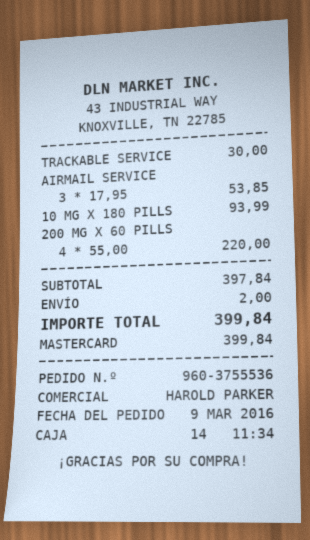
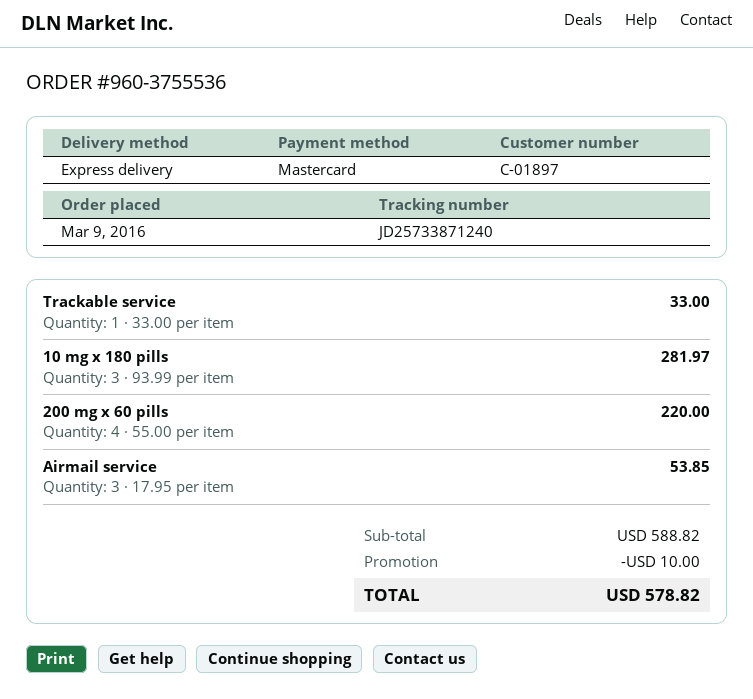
TRACKABLE SERVICE: 1 x 30.00 = 30.00 -> 1 x 33.00 = 33.00
10 MG X 180 PILLS: 1 x 93.99 = 93.99 -> 3 x 93.99 = 281.97
subtotal: 397.84 -> 588.82
discount: none -> 10.00
shipping: 2.00 -> none
total: 399.84 -> 578.82

